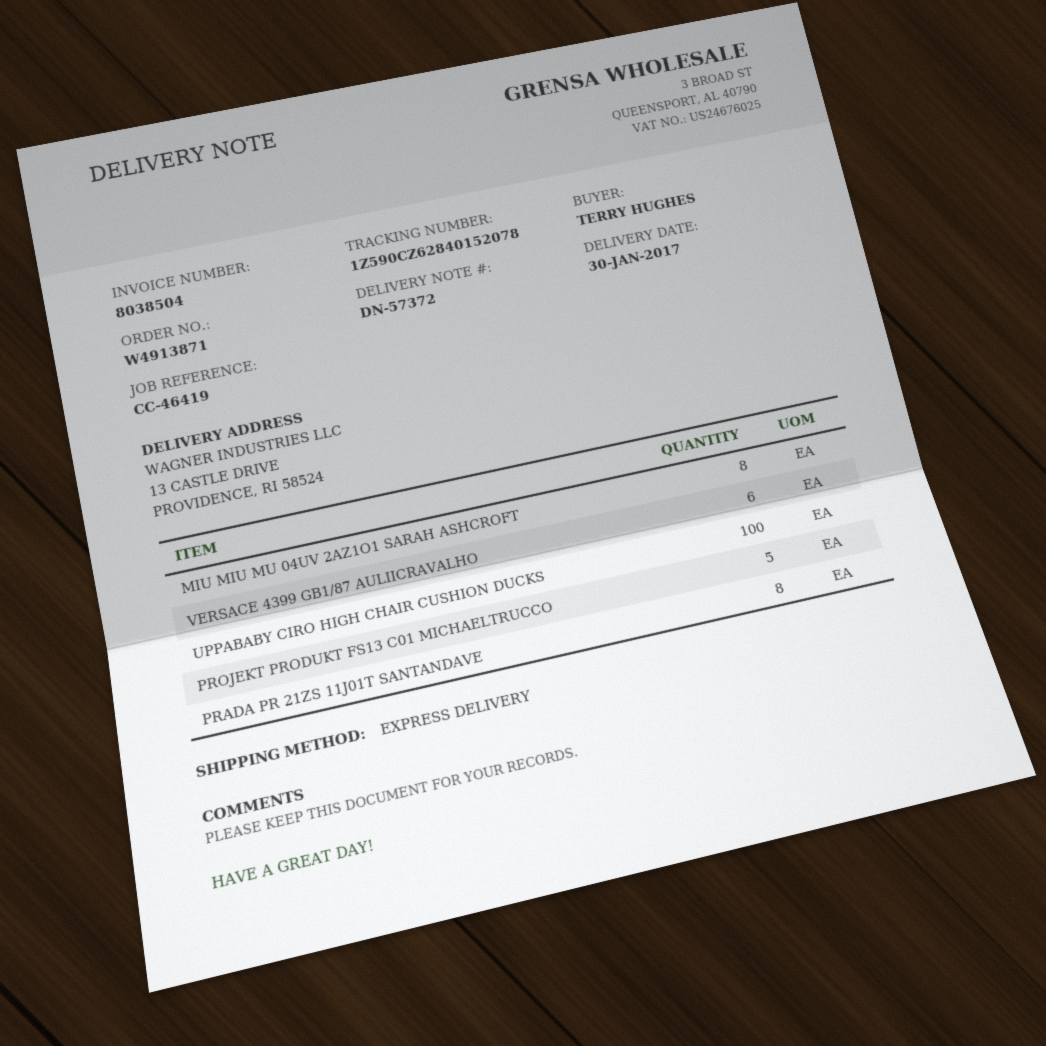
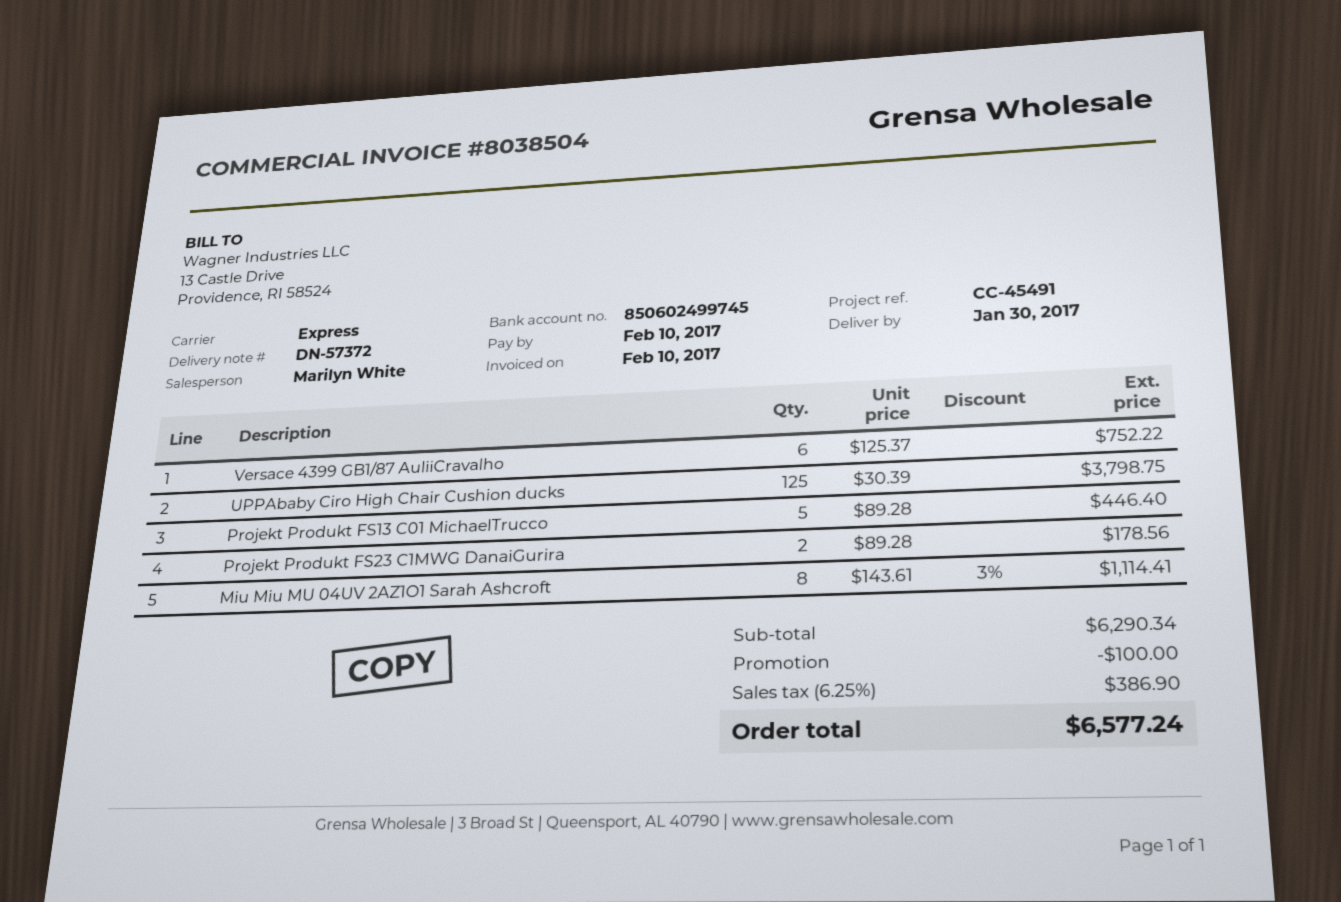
reference: CC-46419 -> CC-45491
UPPABABY CIRO HIGH CHAIR CUSHION DUCKS: 100 -> 125
PRADA PR 21ZS 11J01T SANTANDAVE: 8 -> none
Projekt Produkt FS23 C1MWG DanaiGurira: none -> 2

